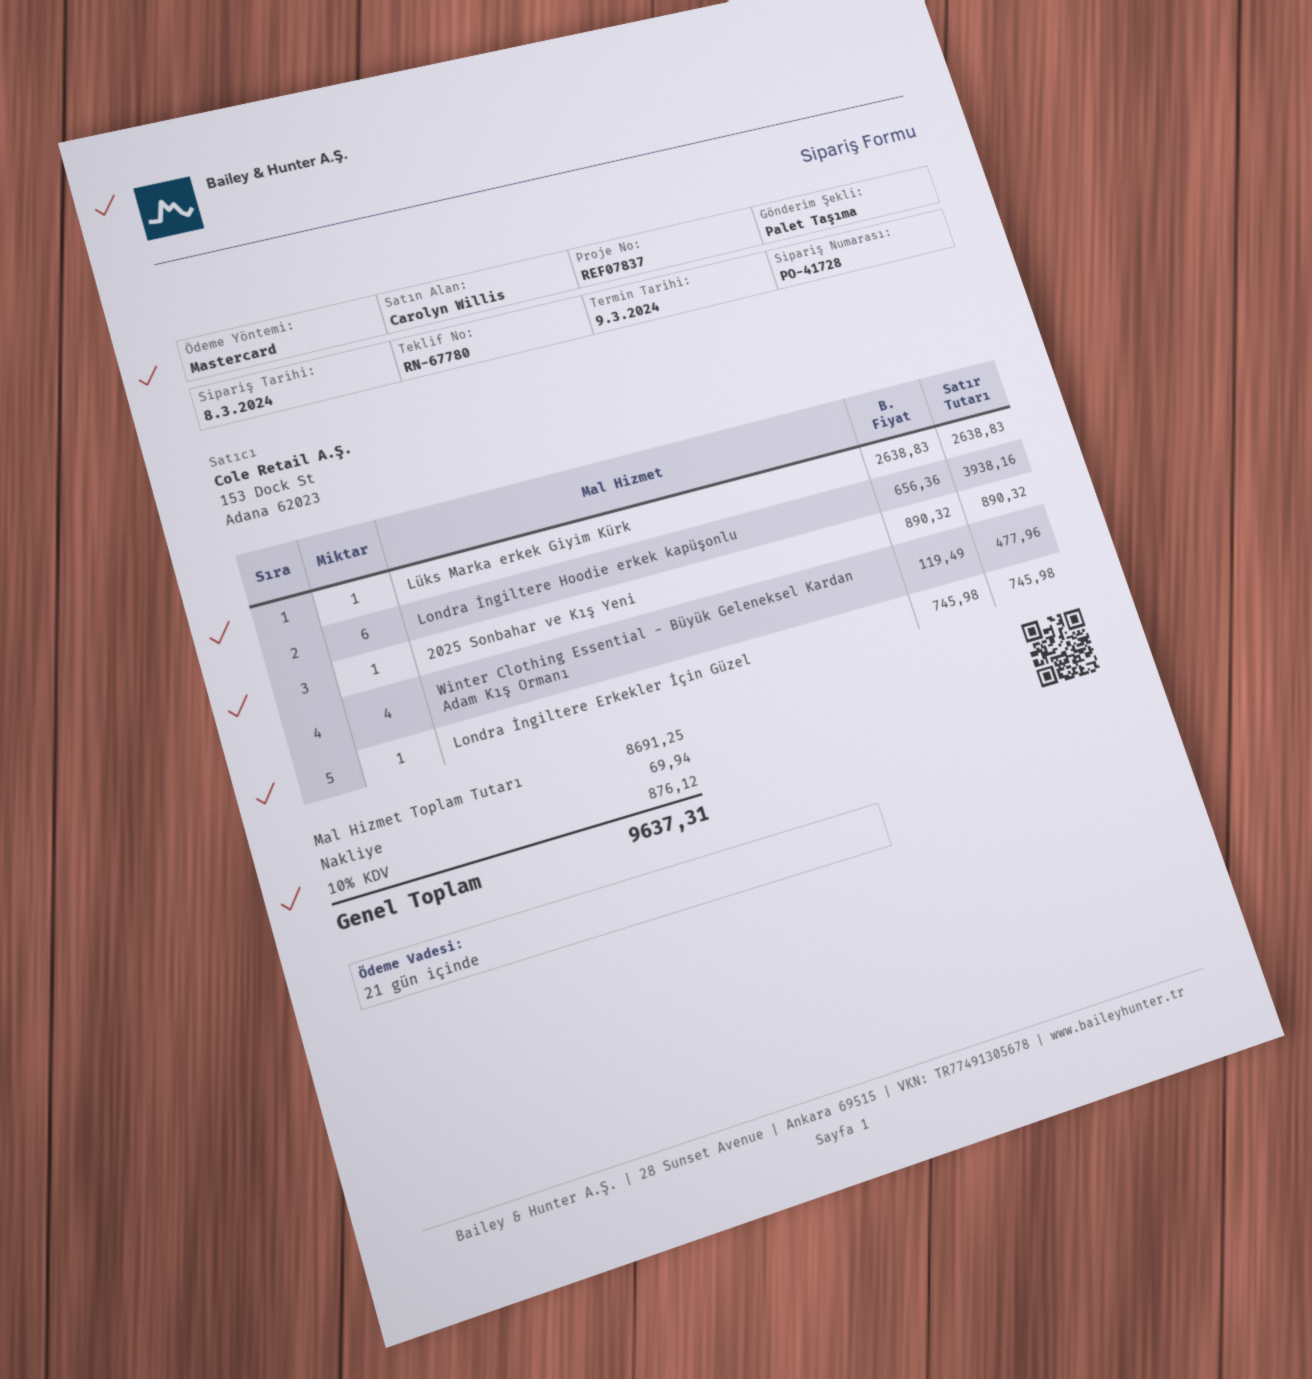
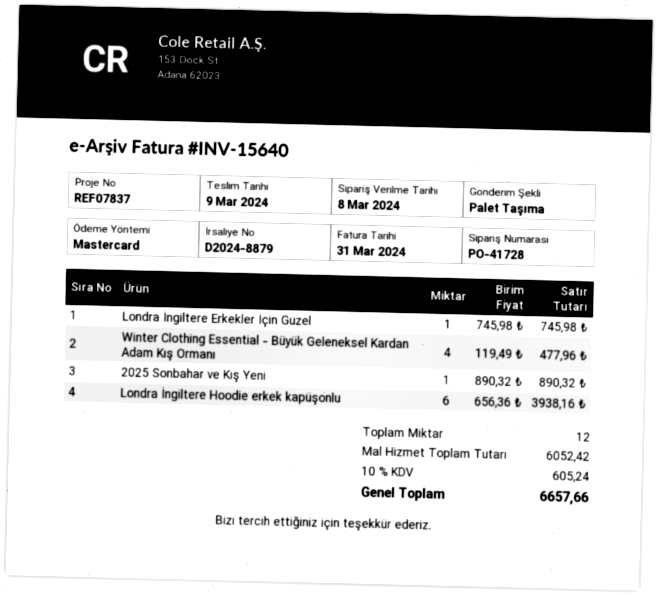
Lüks Marka erkek Giyim Kürk: 1 x 2638.83 = 2638.83 -> none
subtotal: 8691.25 -> 6052.42
shipping: 69.94 -> none
tax: 10% = 876.12 -> 10% = 605.24
total: 9637.31 -> 6657.66

